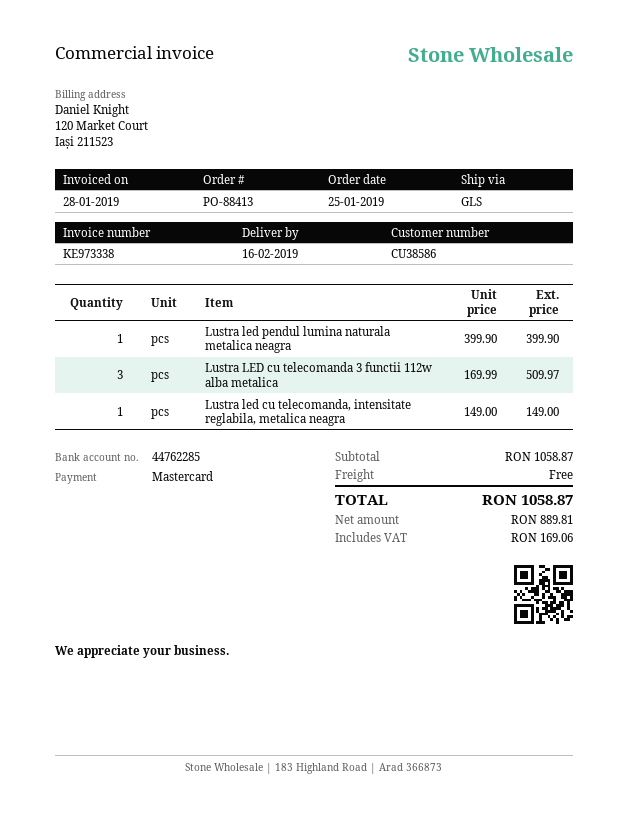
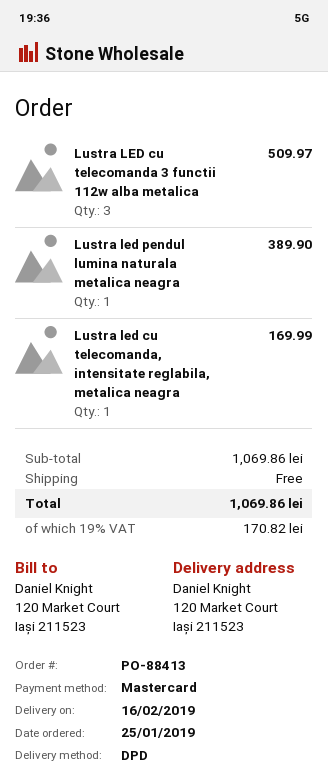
shipping method: GLS -> DPD
Lustra led pendul lumina naturala metalica neagra: 1 for 399.90 -> 1 for 389.90
Lustra led cu telecomanda, intensitate reglabila, metalica neagra: 1 for 149.00 -> 1 for 169.99
subtotal: 1058.87 -> 1069.86
tax: 169.06 -> 170.82
total: 1058.87 -> 1069.86

